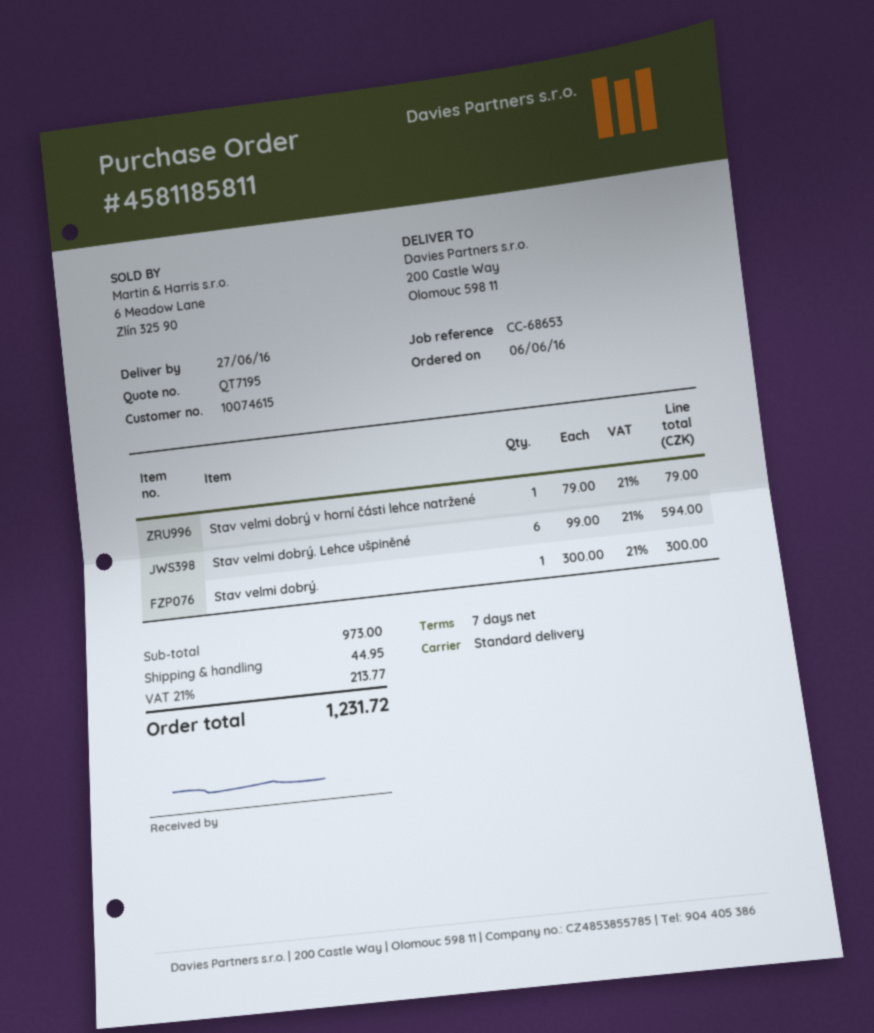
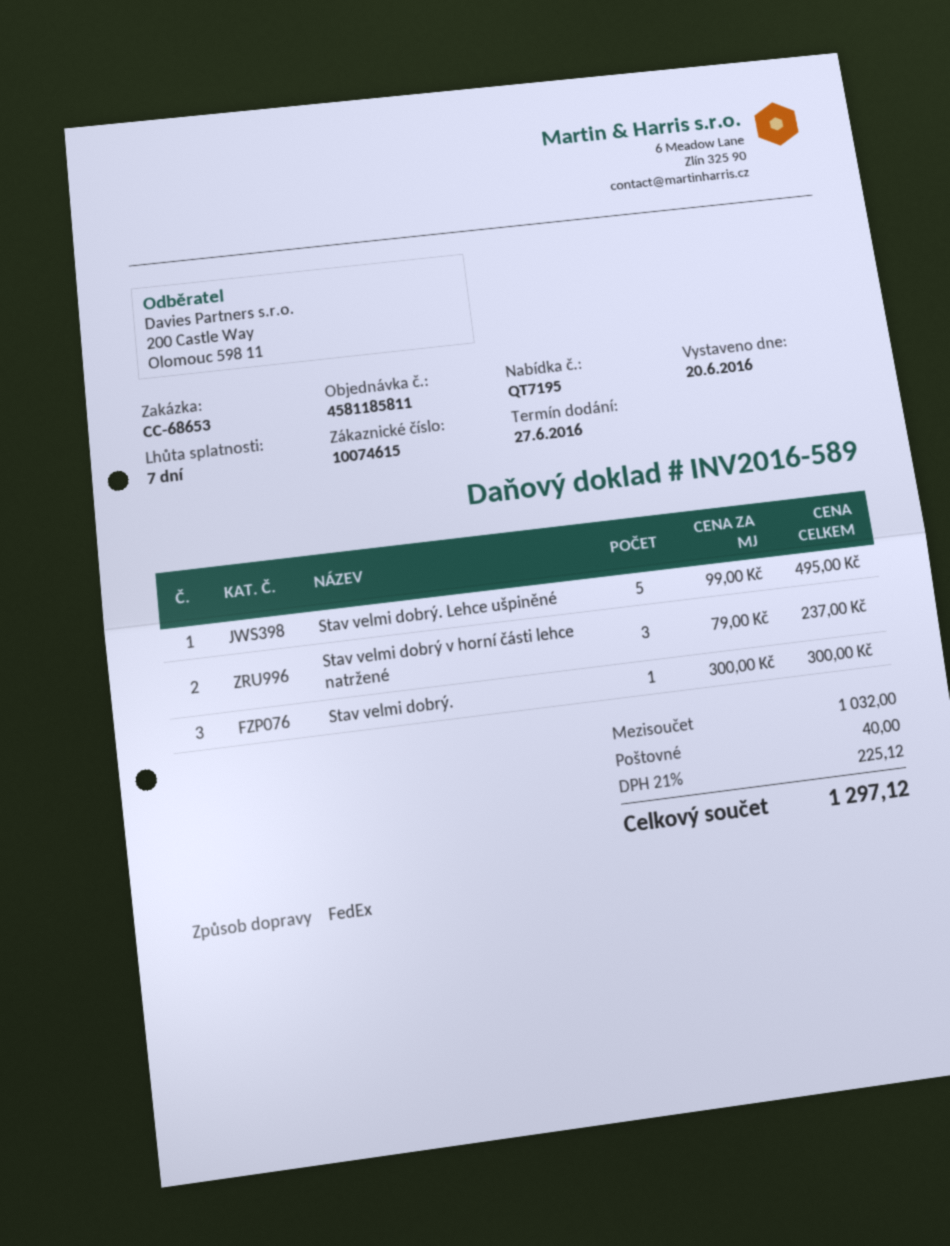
shipping method: standard -> FedEx
Stav velmi dobrý v horní části lehce natržené: 1 x 79.00 = 79.00 -> 3 x 79.00 = 237.00
Stav velmi dobrý. Lehce ušpiněné: 6 x 99.00 = 594.00 -> 5 x 99.00 = 495.00
subtotal: 973.00 -> 1032.00
shipping: 44.95 -> 40.00
tax: 21% = 213.77 -> 21% = 225.12
total: 1231.72 -> 1297.12

